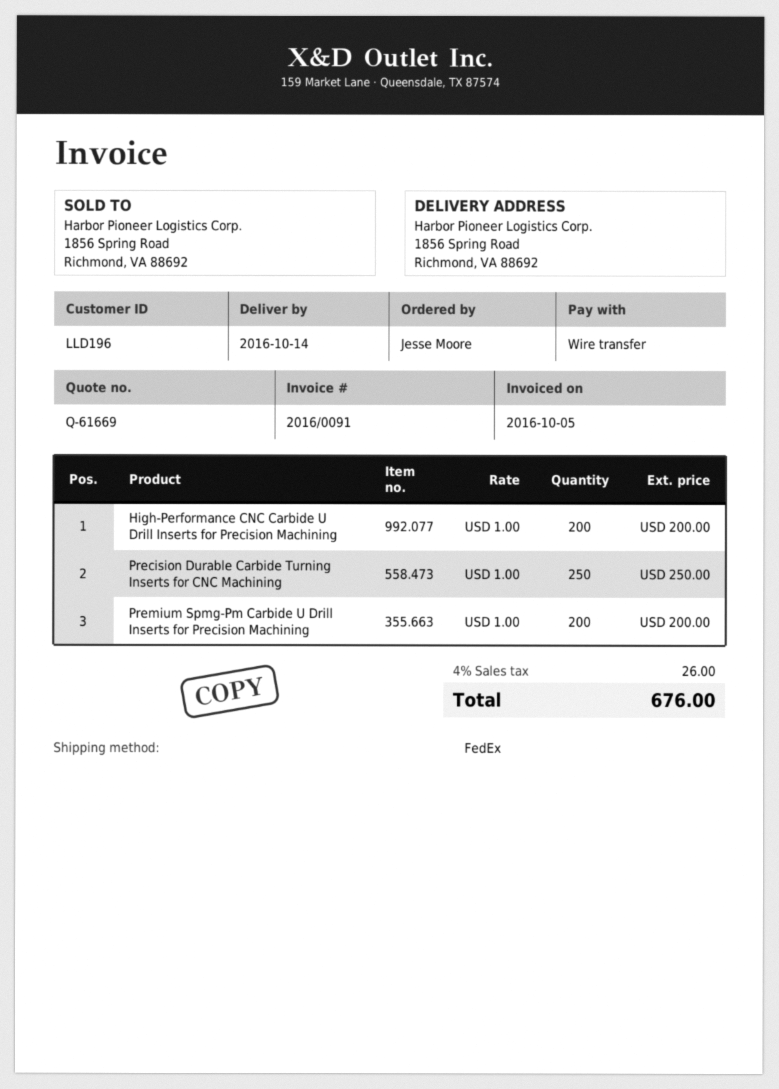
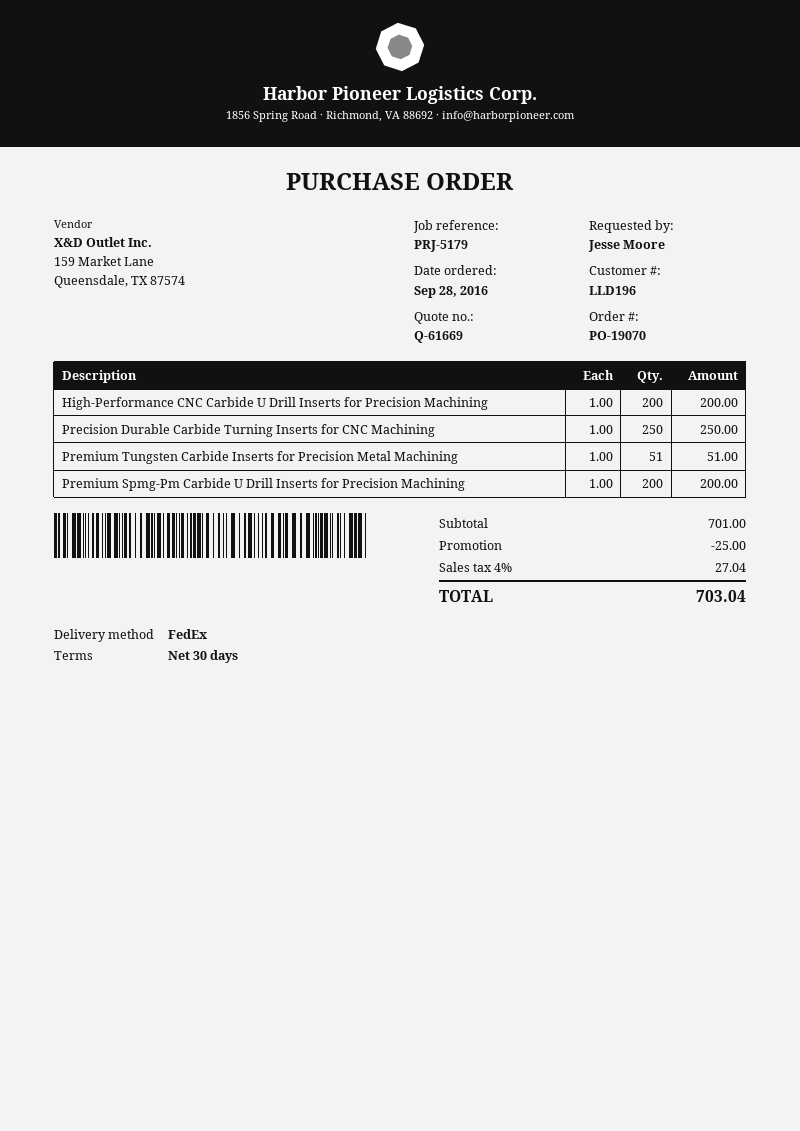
Premium Tungsten Carbide Inserts for Precision Metal Machining: none -> 51 x 1.00 = 51.00
discount: none -> 25.00
tax: 4% = 26.00 -> 4% = 27.04
total: 676.00 -> 703.04

